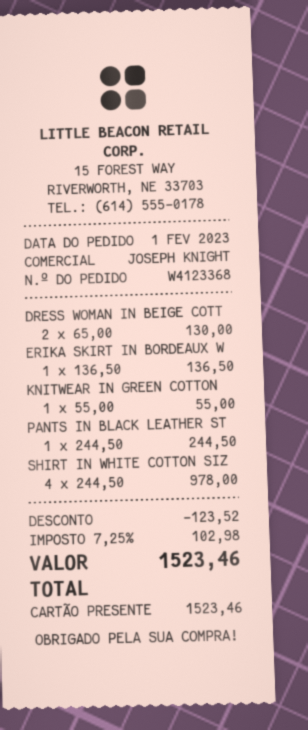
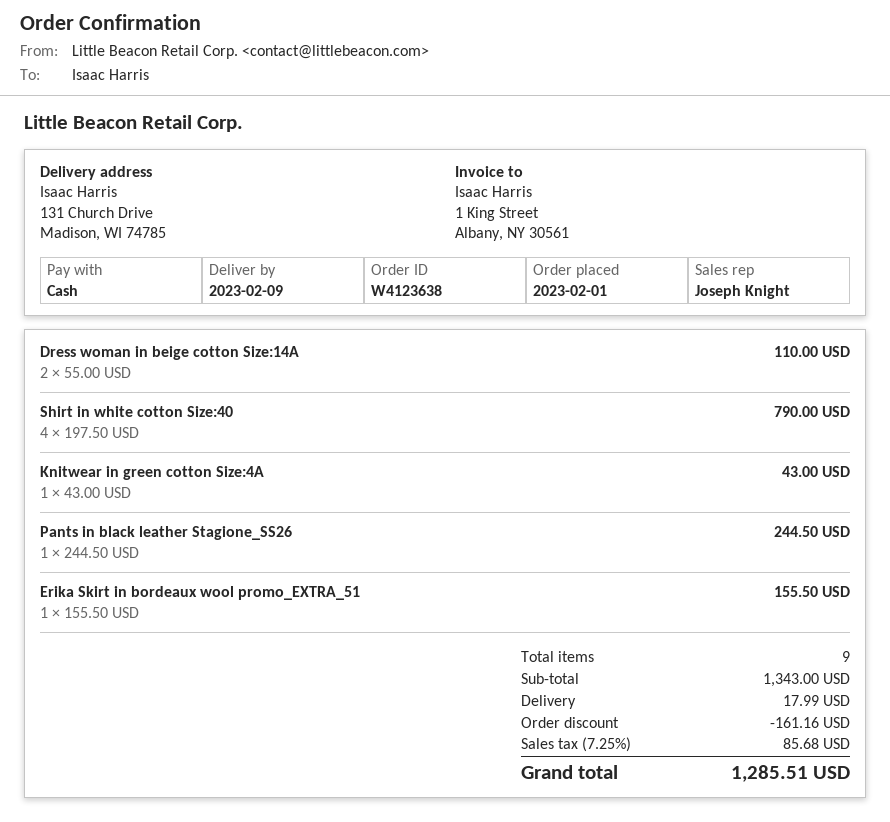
order number: W4123368 -> W4123638
payment method: gift card -> cash
DRESS WOMAN IN BEIGE COTT: 2 x 65.00 = 130.00 -> 2 x 55.00 = 110.00
ERIKA SKIRT IN BORDEAUX W: 1 x 136.50 = 136.50 -> 1 x 155.50 = 155.50
KNITWEAR IN GREEN COTTON: 1 x 55.00 = 55.00 -> 1 x 43.00 = 43.00
SHIRT IN WHITE COTTON SIZ: 4 x 244.50 = 978.00 -> 4 x 197.50 = 790.00
discount: 123.52 -> 161.16
shipping: none -> 17.99
tax: 7.25% = 102.98 -> 7.25% = 85.68
total: 1523.46 -> 1285.51

